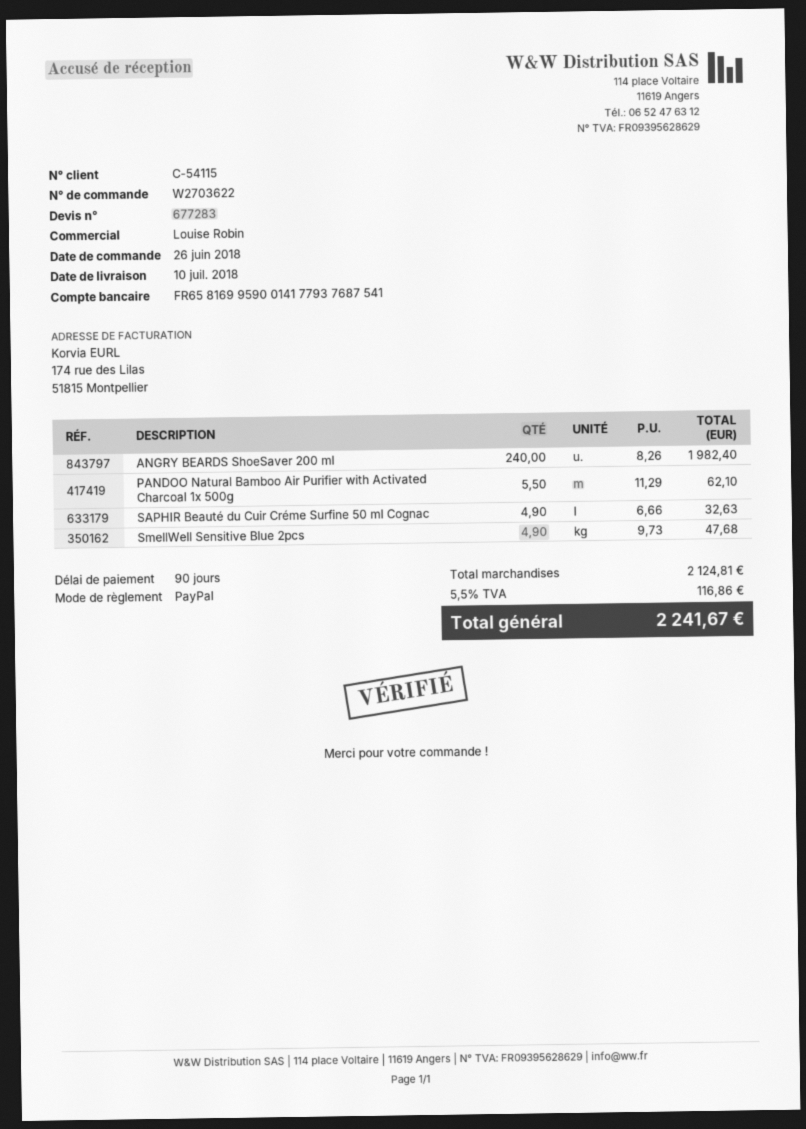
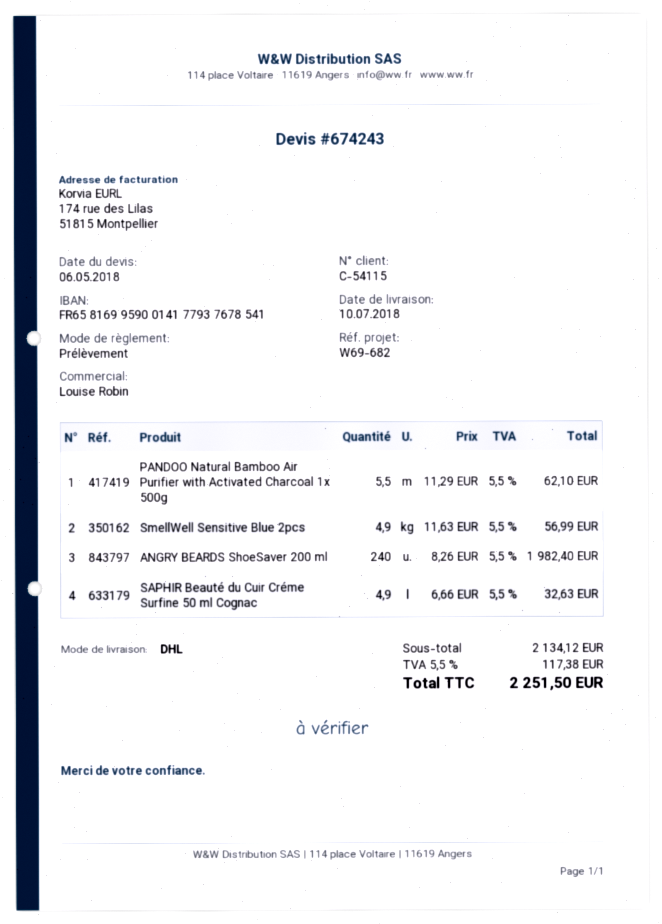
quote number: 677283 -> 674243
payment method: PayPal -> direct debit
bank account: FR6581699590014177937687541 -> FR6581699590014177937678541
SmellWell Sensitive Blue 2pcs: 4.9 x 9.73 = 47.68 -> 4.9 x 11.63 = 56.99
subtotal: 2124.81 -> 2134.12
tax: 5.5% = 116.86 -> 5.5% = 117.38
total: 2241.67 -> 2251.50

